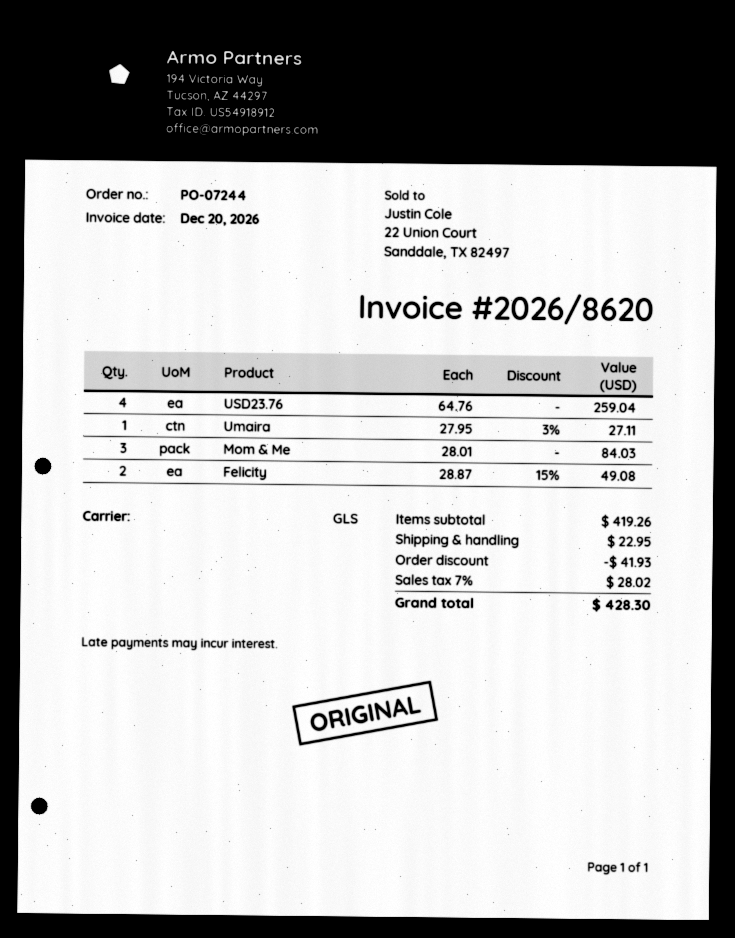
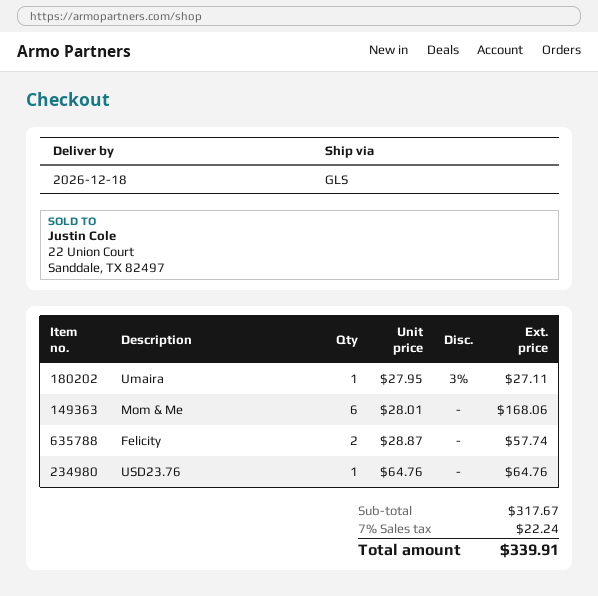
USD23.76: 4 x 64.76 = 259.04 -> 1 x 64.76 = 64.76
Mom & Me: 3 x 28.01 = 84.03 -> 6 x 28.01 = 168.06
Felicity: 2 x 28.87 - 15% = 49.08 -> 2 x 28.87 = 57.74
subtotal: 419.26 -> 317.67
discount: 41.93 -> none
shipping: 22.95 -> none
tax: 7% = 28.02 -> 7% = 22.24
total: 428.30 -> 339.91

